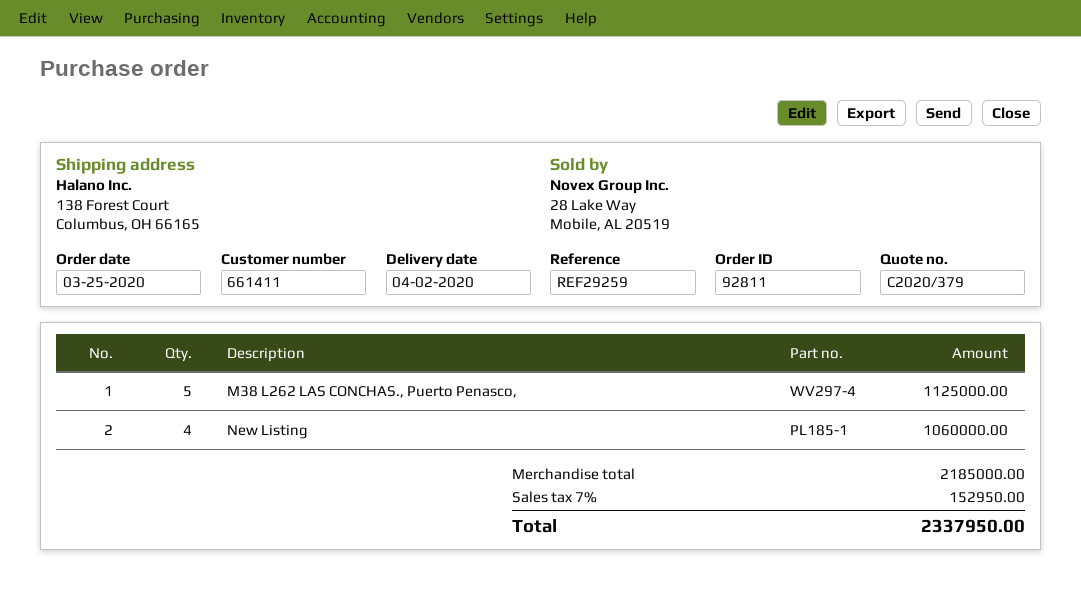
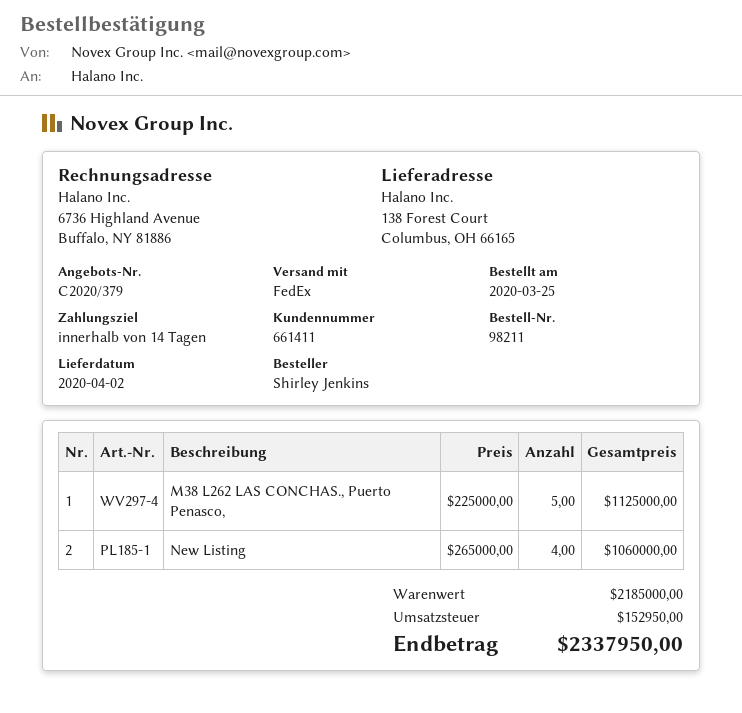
order number: 92811 -> 98211

